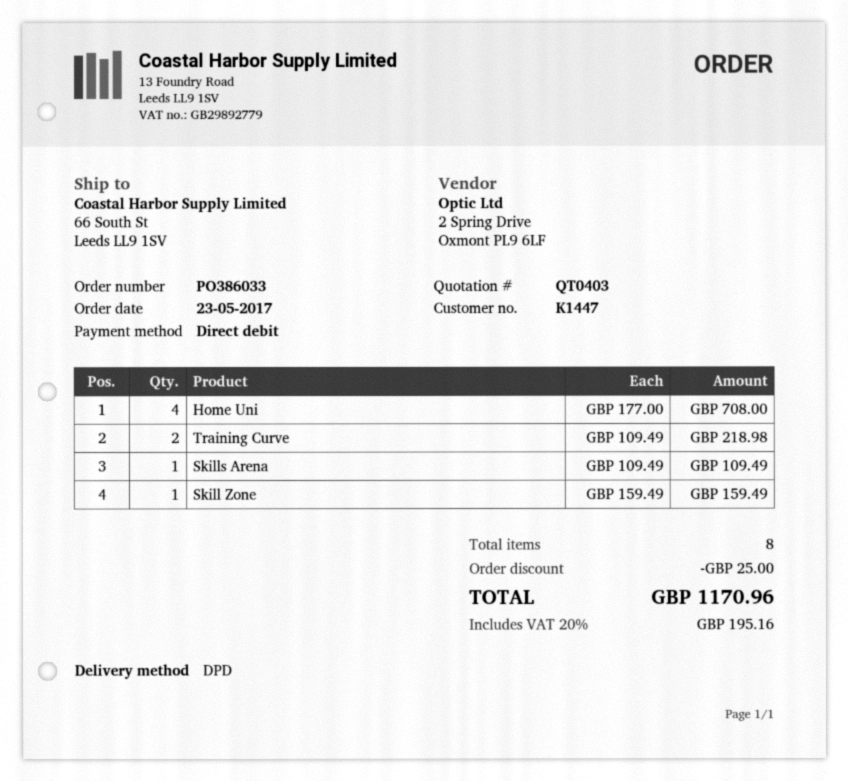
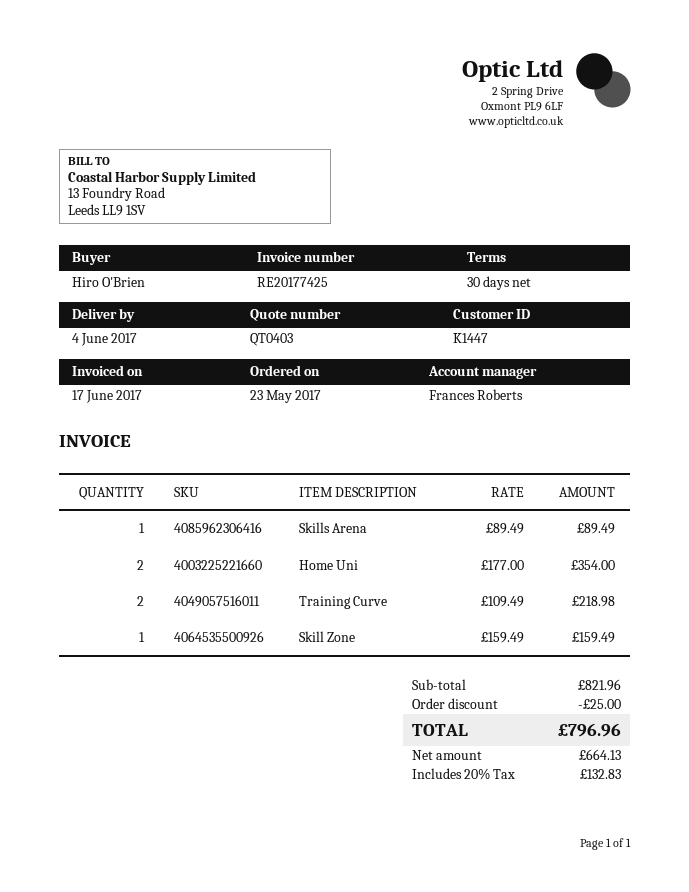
Home Uni: 4 x 177.00 = 708.00 -> 2 x 177.00 = 354.00
Skills Arena: 1 x 109.49 = 109.49 -> 1 x 89.49 = 89.49
tax: 20% = 195.16 -> 20% = 132.83
total: 1170.96 -> 796.96

